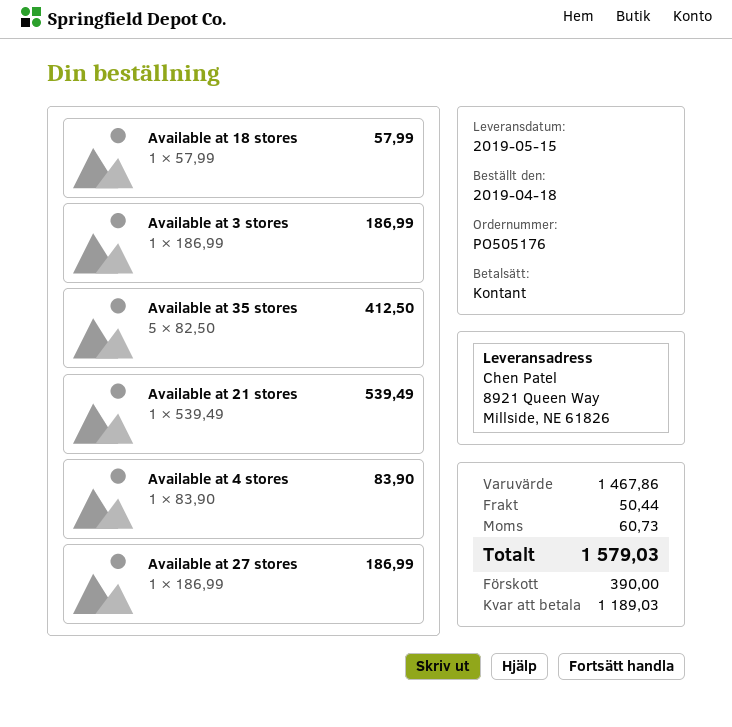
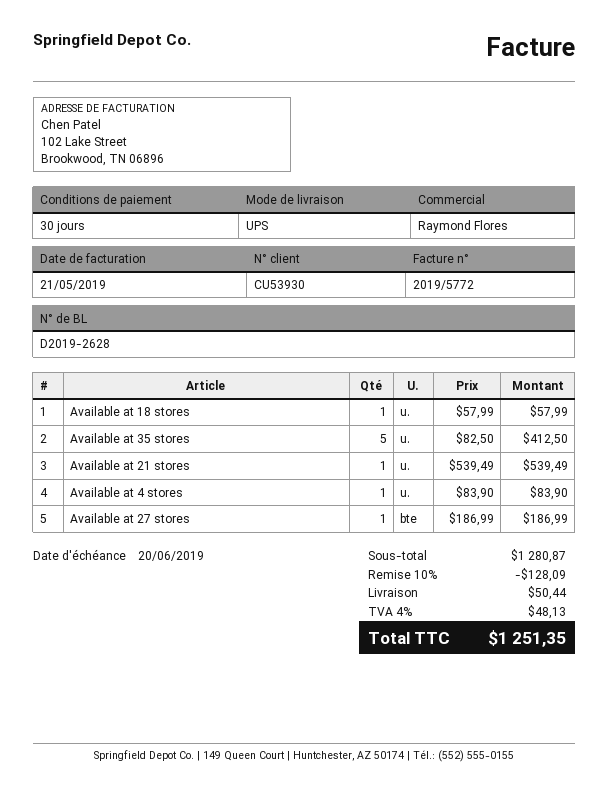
Available at 3 stores: 1 x 186.99 = 186.99 -> none
subtotal: 1467.86 -> 1280.87
discount: none -> 10% = 128.09
tax: 60.73 -> 48.13
total: 1579.03 -> 1251.35

